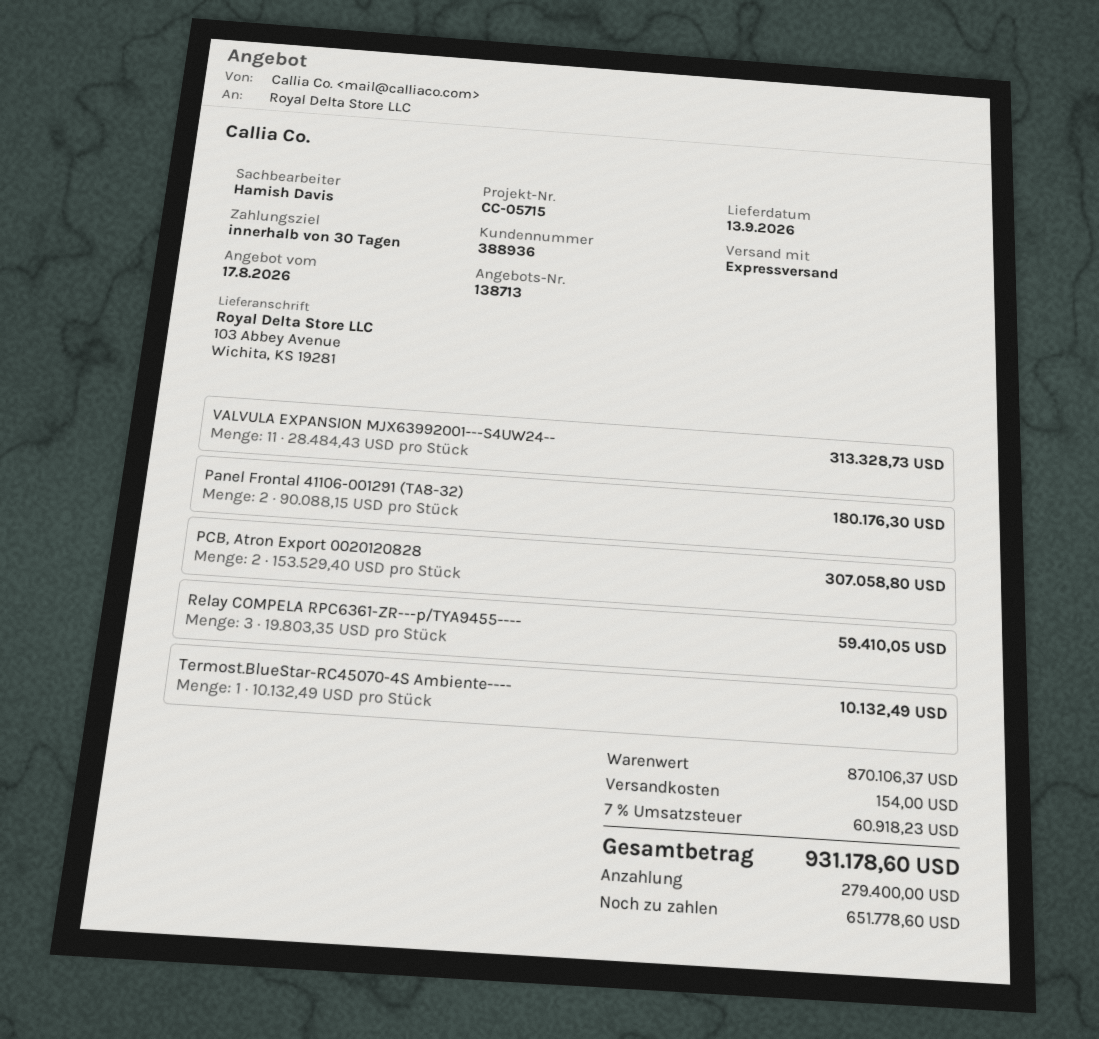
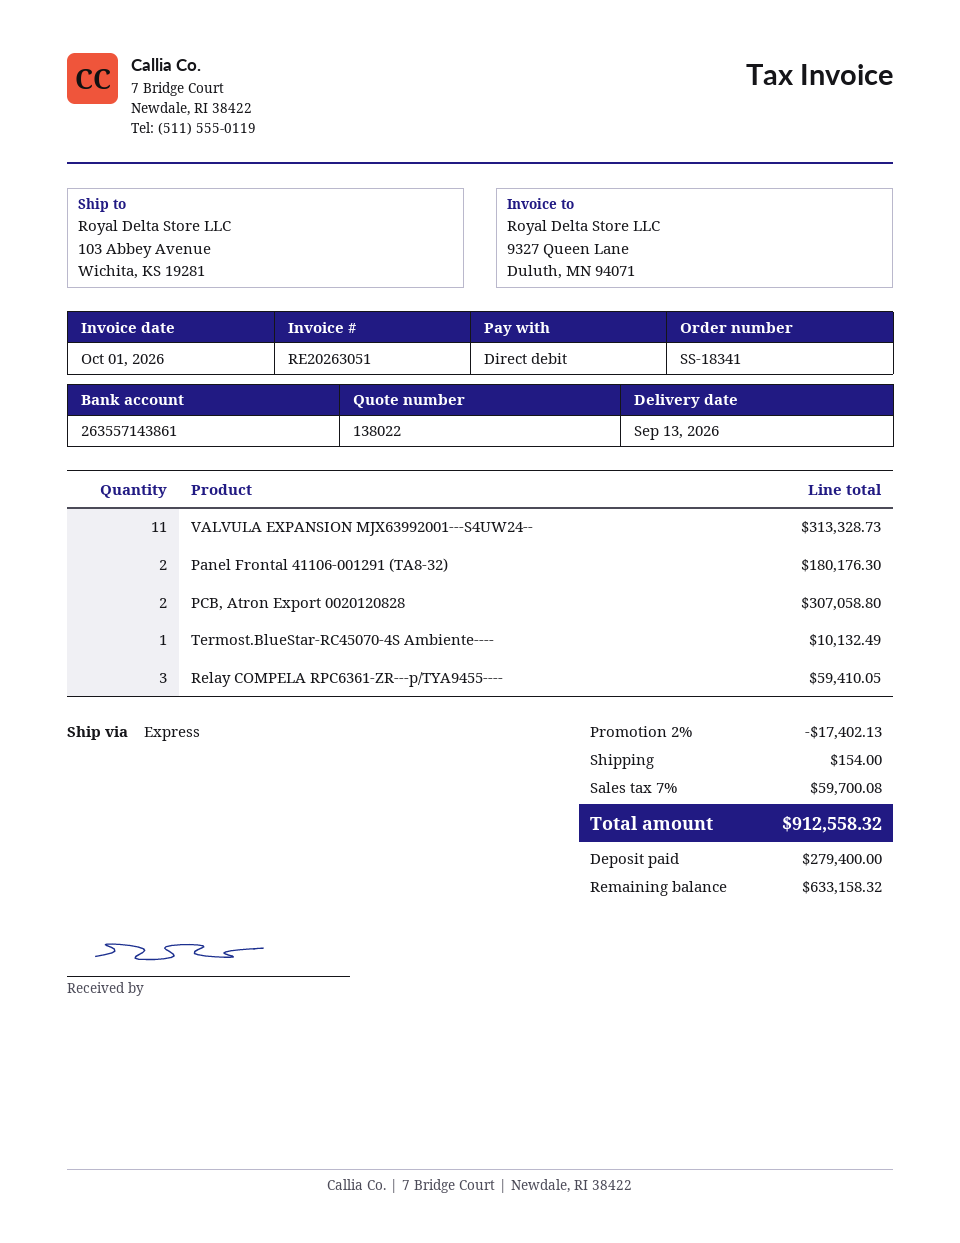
quote number: 138713 -> 138022
discount: none -> 2% = 17402.13
tax: 7% = 60918.23 -> 7% = 59700.08
total: 931178.60 -> 912558.32
balance: 651778.60 -> 633158.32

